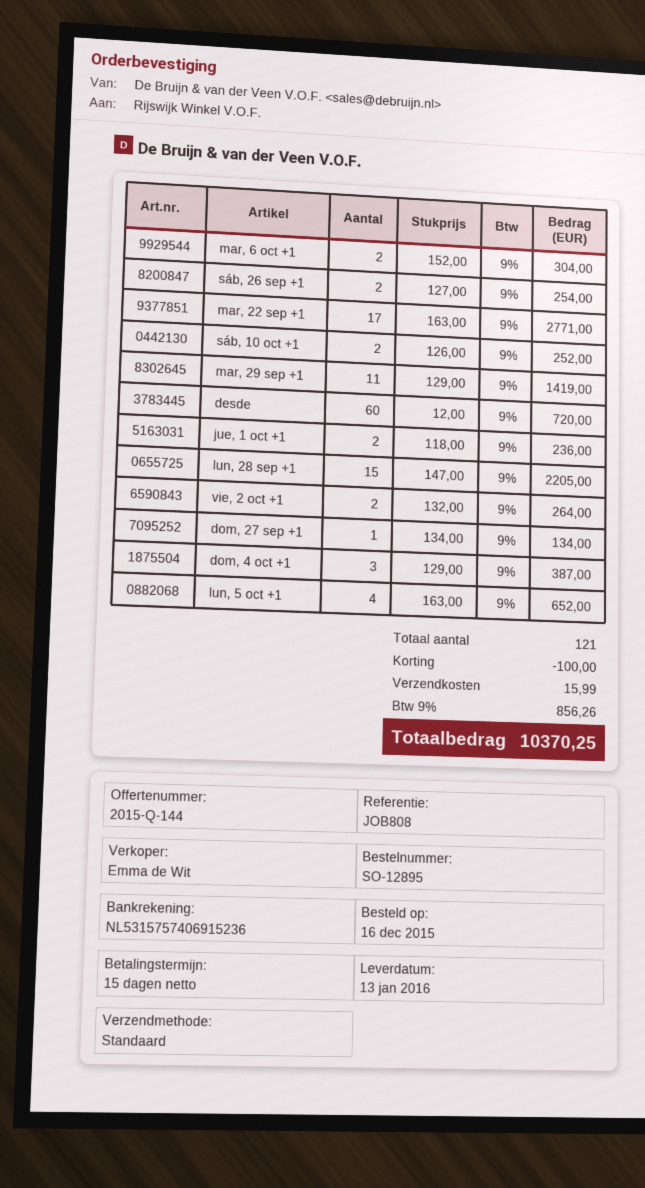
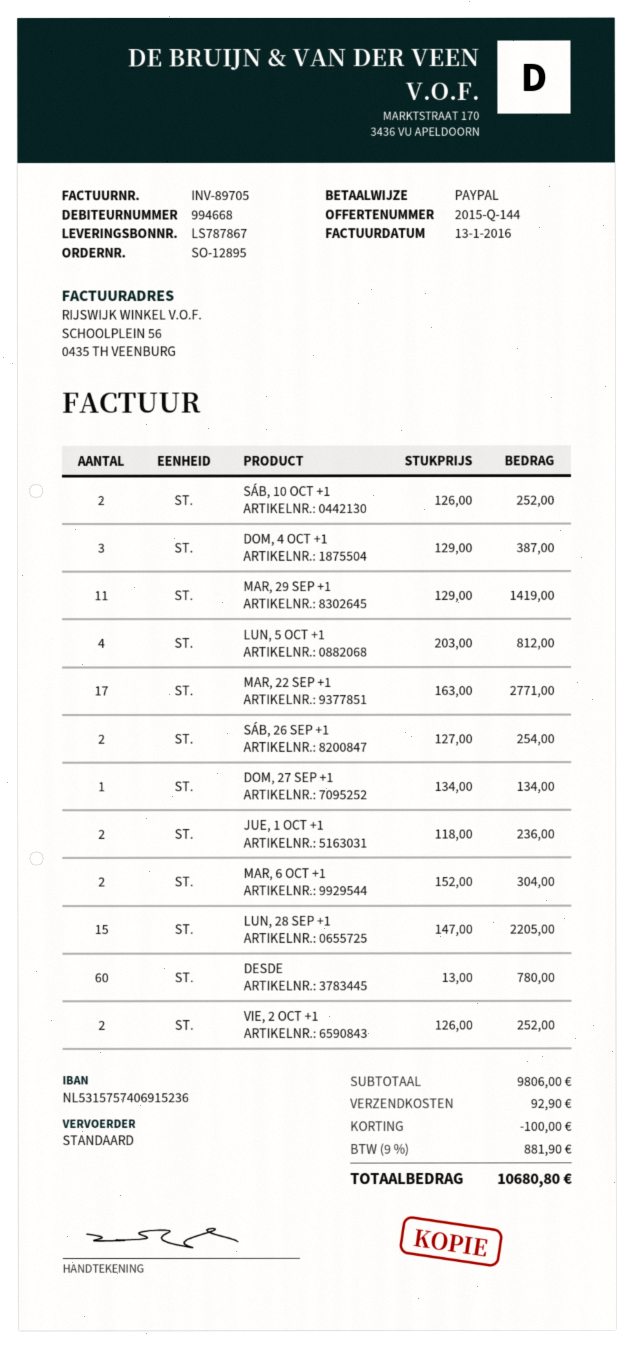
desde: 60 x 12.00 = 720.00 -> 60 x 13.00 = 780.00
vie, 2 oct +1: 2 x 132.00 = 264.00 -> 2 x 126.00 = 252.00
lun, 5 oct +1: 4 x 163.00 = 652.00 -> 4 x 203.00 = 812.00
shipping: 15.99 -> 92.90
tax: 9% = 856.26 -> 9% = 881.90
total: 10370.25 -> 10680.80

